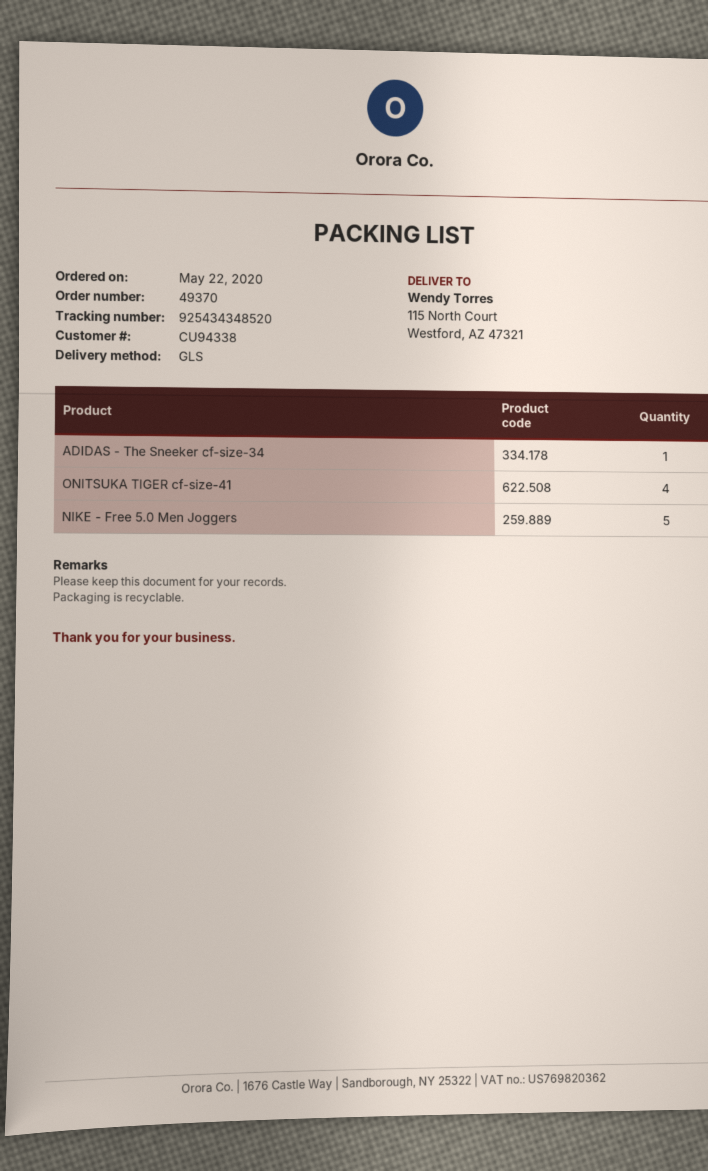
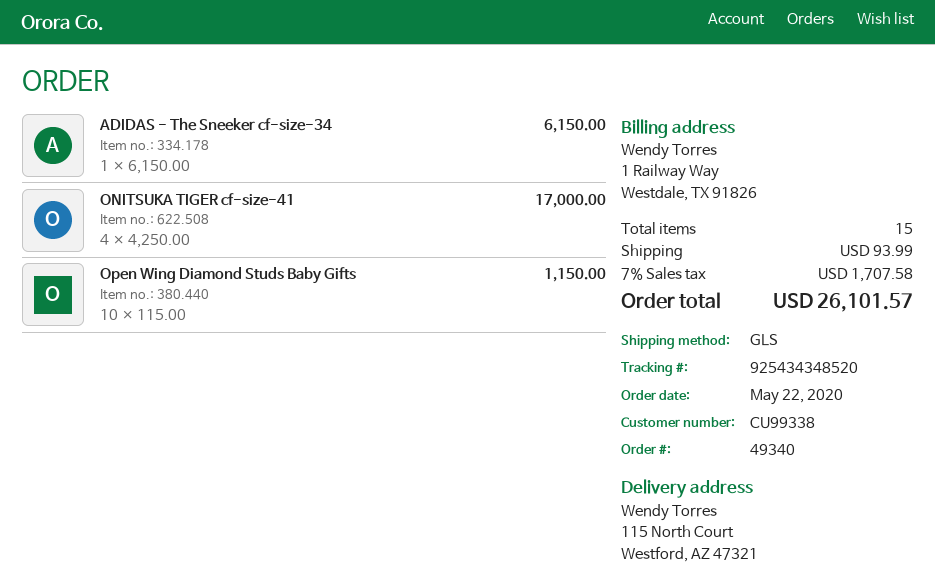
order number: 49370 -> 49340
customer number: CU94338 -> CU99338
NIKE - Free 5.0 Men Joggers: 5 -> none
Open Wing Diamond Studs Baby Gifts: none -> 10

